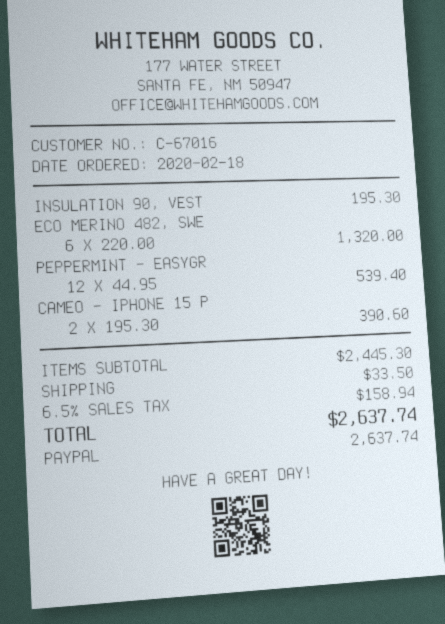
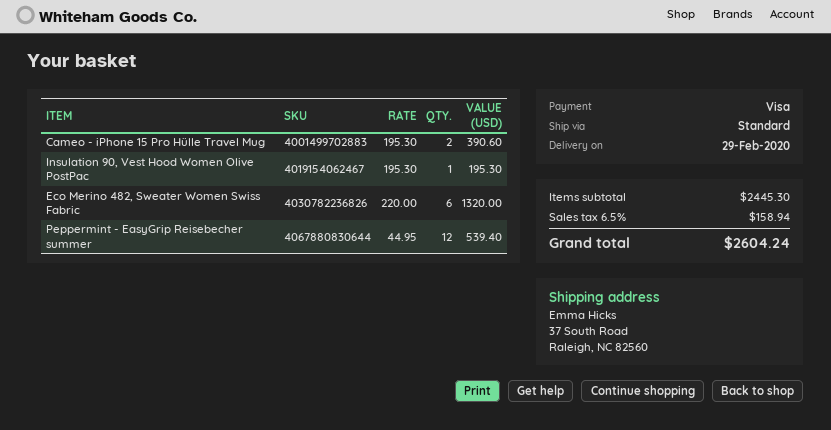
payment method: PayPal -> Visa
shipping: 33.50 -> none
total: 2637.74 -> 2604.24

